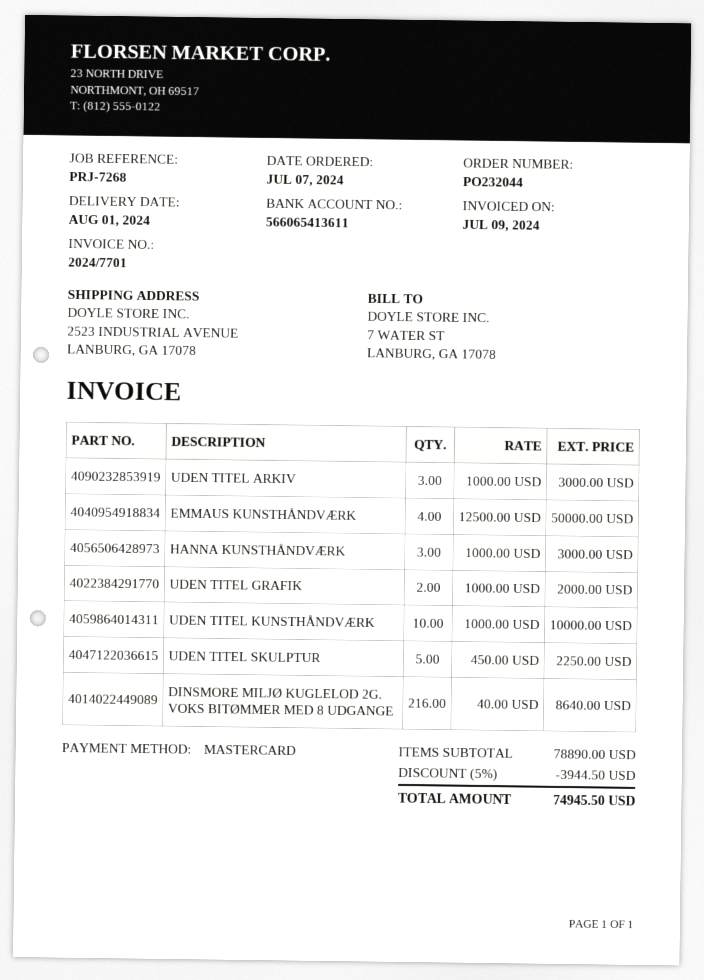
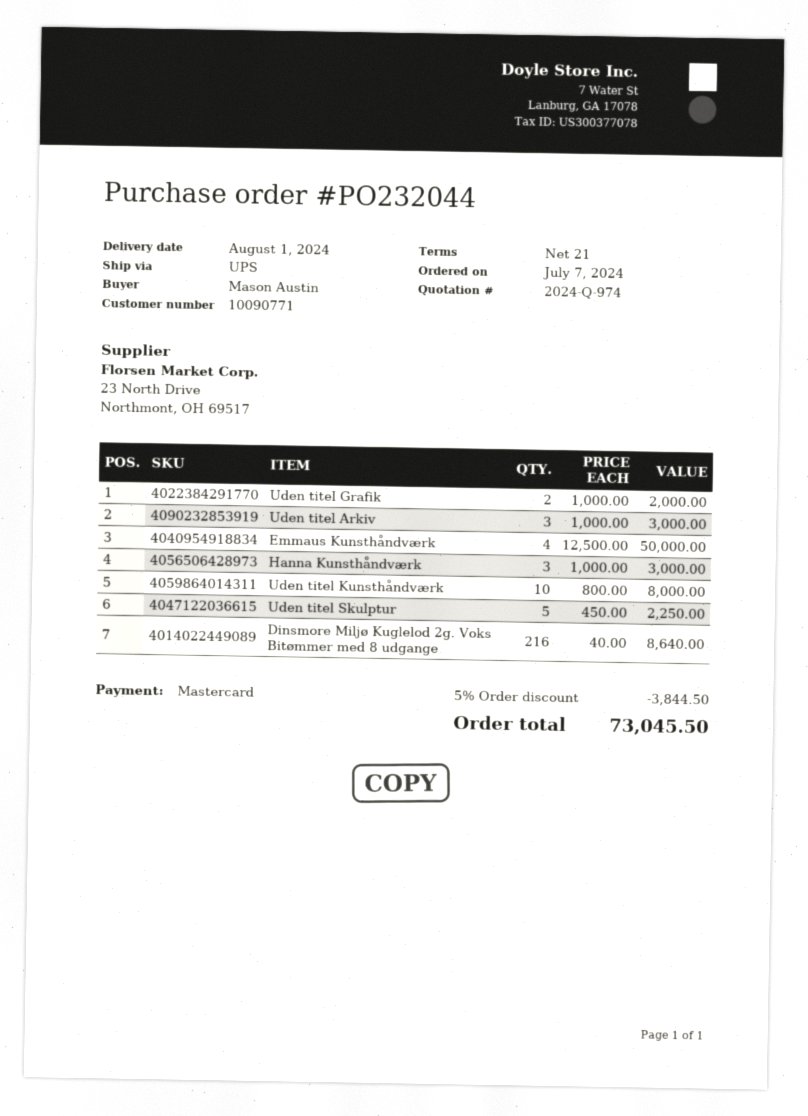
UDEN TITEL KUNSTHÅNDVÆRK: 10 x 1000.00 = 10000.00 -> 10 x 800.00 = 8000.00
discount: 5% = 3944.50 -> 5% = 3844.50
total: 74945.50 -> 73045.50

